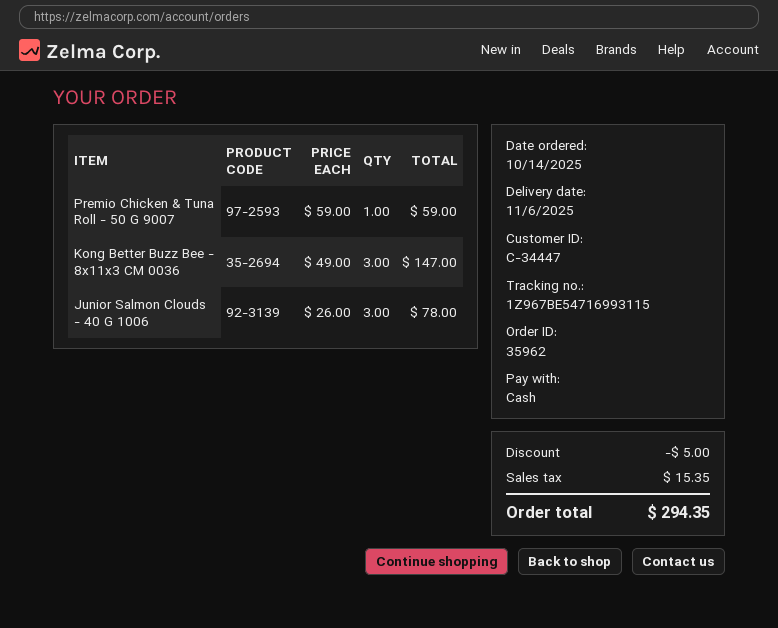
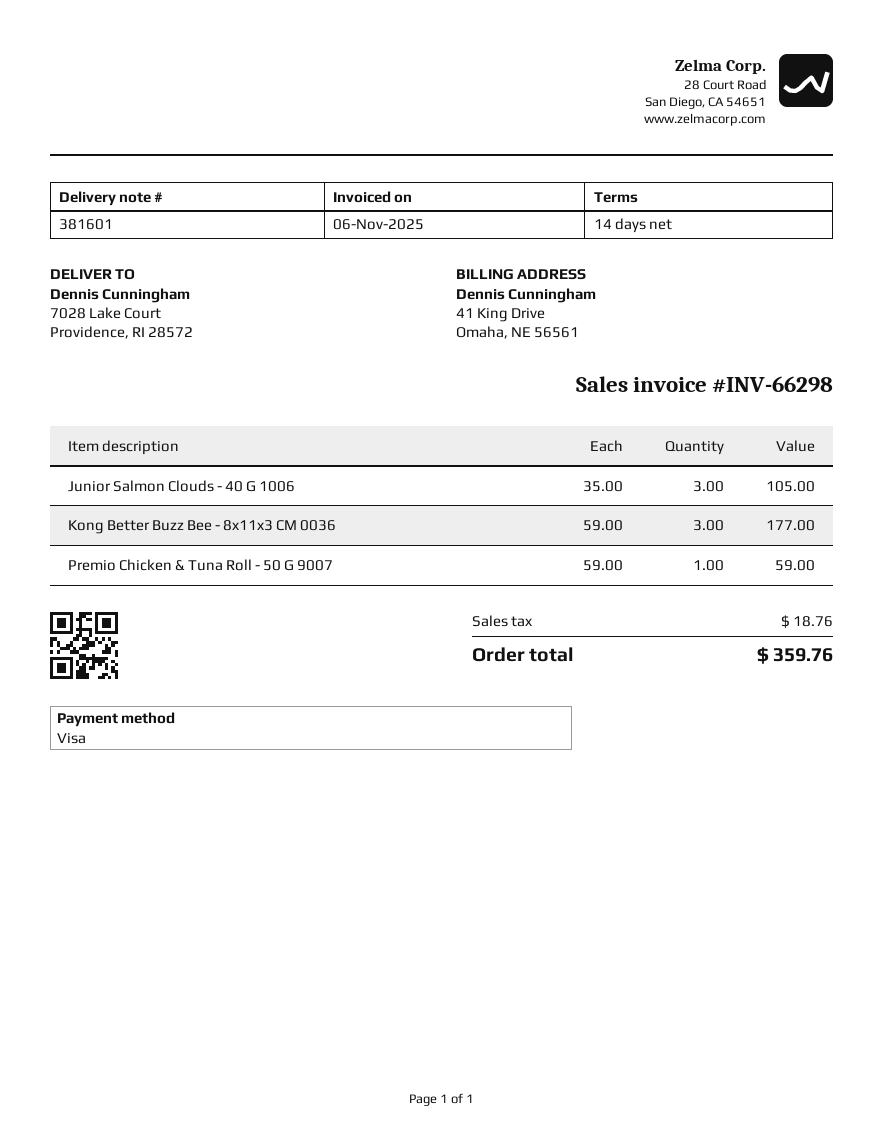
payment method: cash -> Visa
Kong Better Buzz Bee - 8x11x3 CM 0036: 3 x 49.00 = 147.00 -> 3 x 59.00 = 177.00
Junior Salmon Clouds - 40 G 1006: 3 x 26.00 = 78.00 -> 3 x 35.00 = 105.00
discount: 5.00 -> none
tax: 15.35 -> 18.76
total: 294.35 -> 359.76

